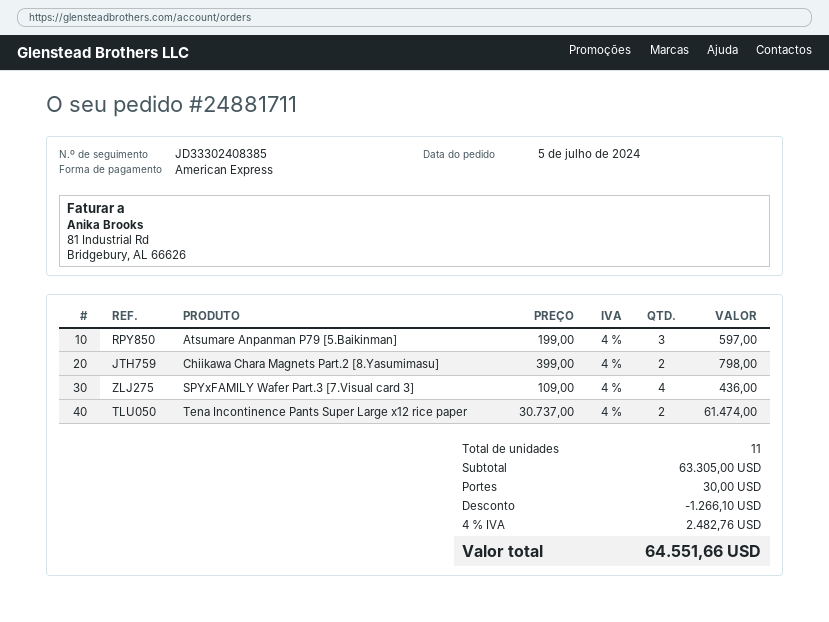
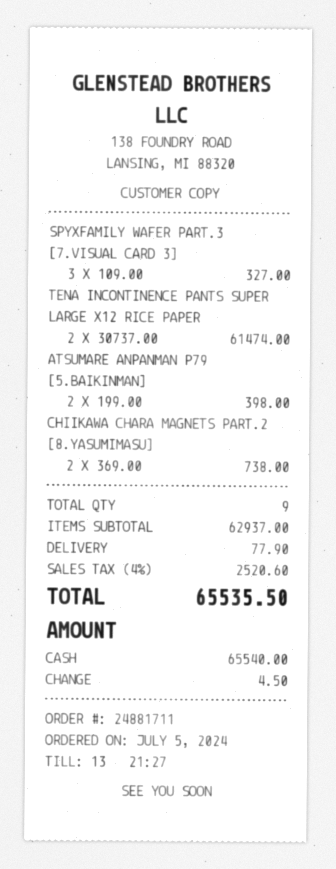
payment method: American Express -> cash
Atsumare Anpanman P79 [5.Baikinman]: 3 x 199.00 = 597.00 -> 2 x 199.00 = 398.00
Chiikawa Chara Magnets Part.2 [8.Yasumimasu]: 2 x 399.00 = 798.00 -> 2 x 369.00 = 738.00
SPYxFAMILY Wafer Part.3 [7.Visual card 3]: 4 x 109.00 = 436.00 -> 3 x 109.00 = 327.00
total quantity: 11 -> 9
subtotal: 63305.00 -> 62937.00
discount: 1266.10 -> none
shipping: 30.00 -> 77.90
tax: 4% = 2482.76 -> 4% = 2520.60
total: 64551.66 -> 65535.50

